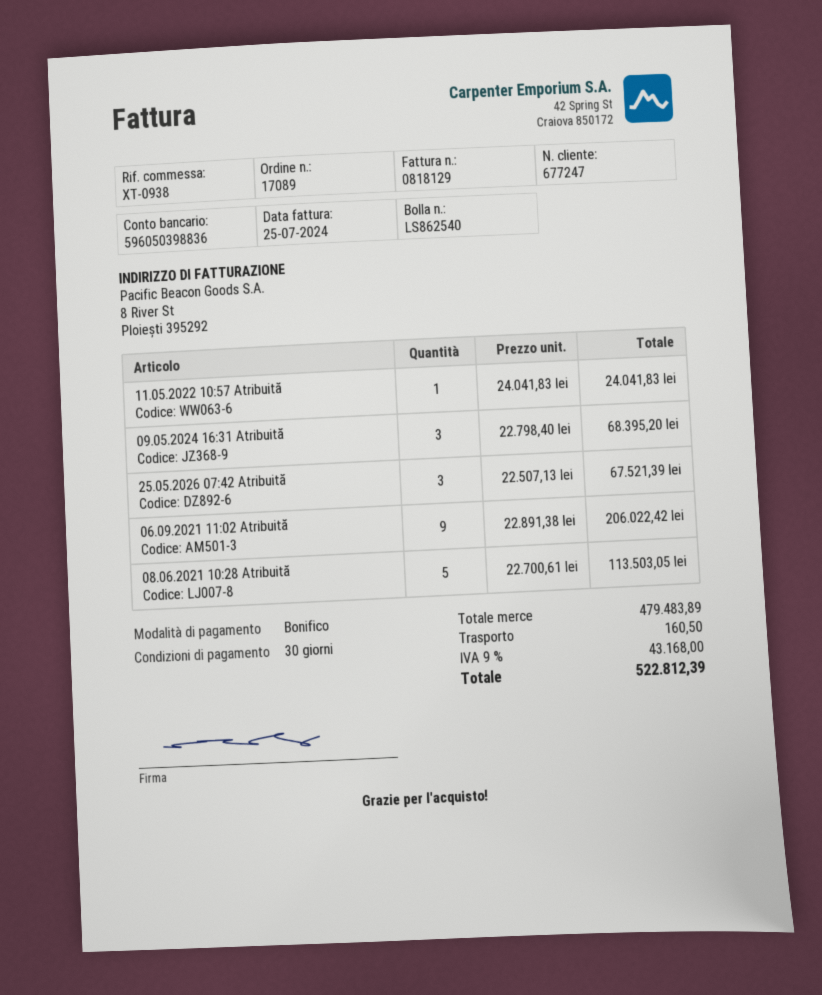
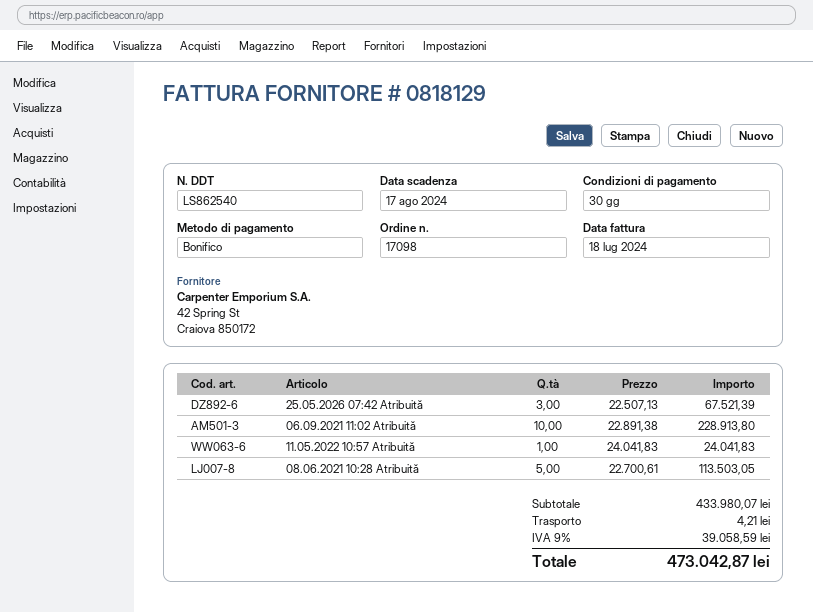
order number: 17089 -> 17098
invoice date: 2024-07-25 -> 2024-07-18
09.05.2024 16:31 Atribuită: 3 x 22798.40 = 68395.20 -> none
06.09.2021 11:02 Atribuită: 9 x 22891.38 = 206022.42 -> 10 x 22891.38 = 228913.80
subtotal: 479483.89 -> 433980.07
shipping: 160.50 -> 4.21
tax: 9% = 43168.00 -> 9% = 39058.59
total: 522812.39 -> 473042.87

